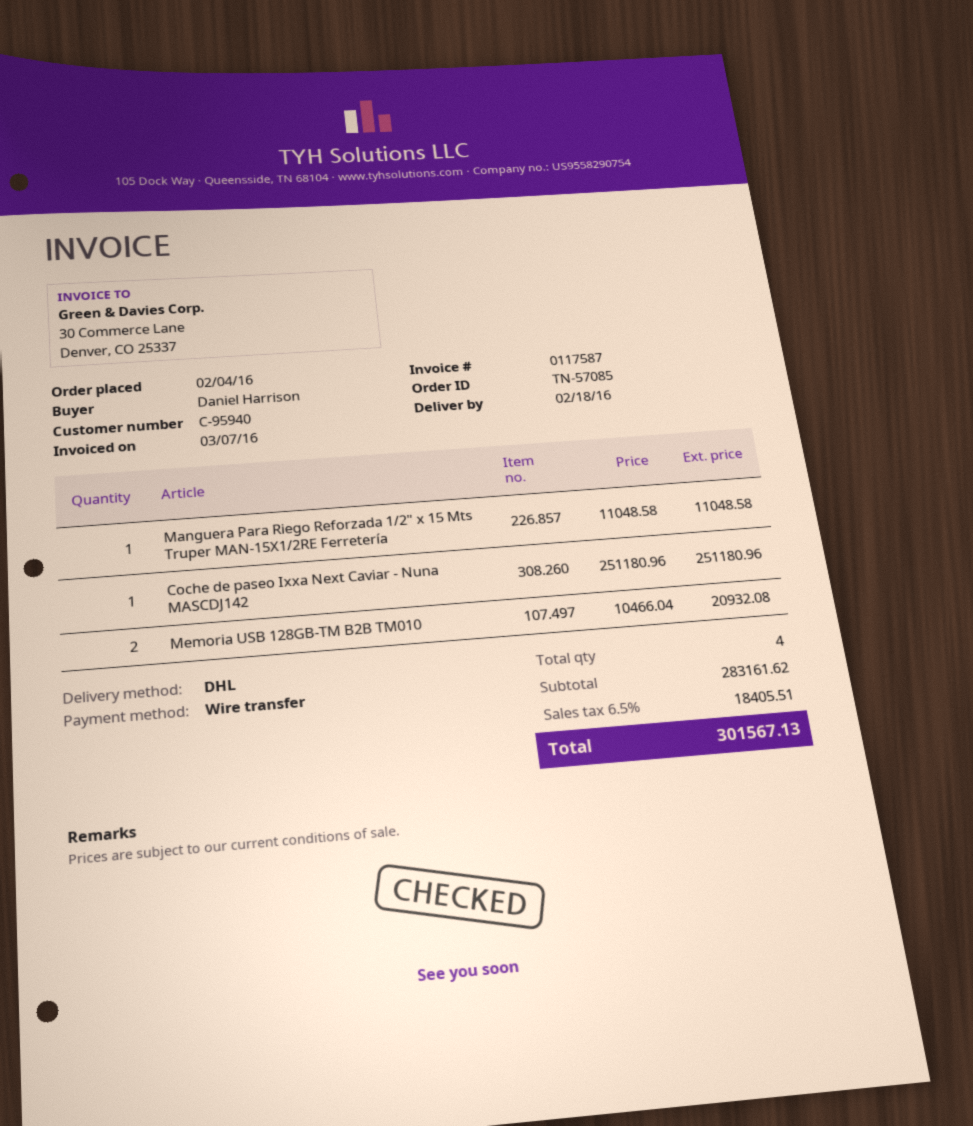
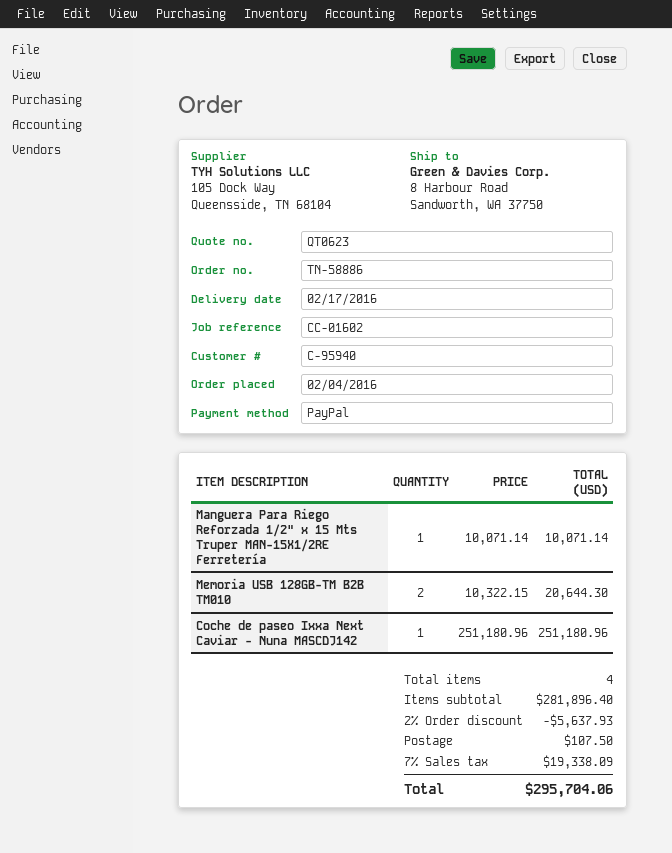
order number: TN-57085 -> TN-58886
delivery date: 2016-02-18 -> 2016-02-17
payment method: bank transfer -> PayPal
Manguera Para Riego Reforzada 1/2" x 15 Mts Truper MAN-15X1/2RE Ferretería: 1 x 11048.58 = 11048.58 -> 1 x 10071.14 = 10071.14
Memoria USB 128GB-TM B2B TM010: 2 x 10466.04 = 20932.08 -> 2 x 10322.15 = 20644.30
subtotal: 283161.62 -> 281896.40
discount: none -> 2% = 5637.93
shipping: none -> 107.50
tax: 6.5% = 18405.51 -> 7% = 19338.09
total: 301567.13 -> 295704.06

